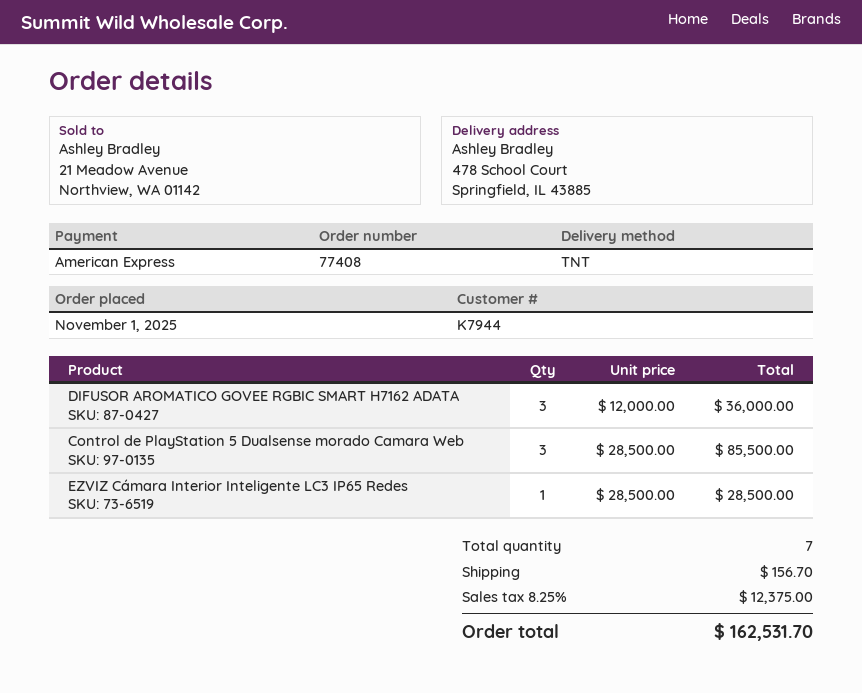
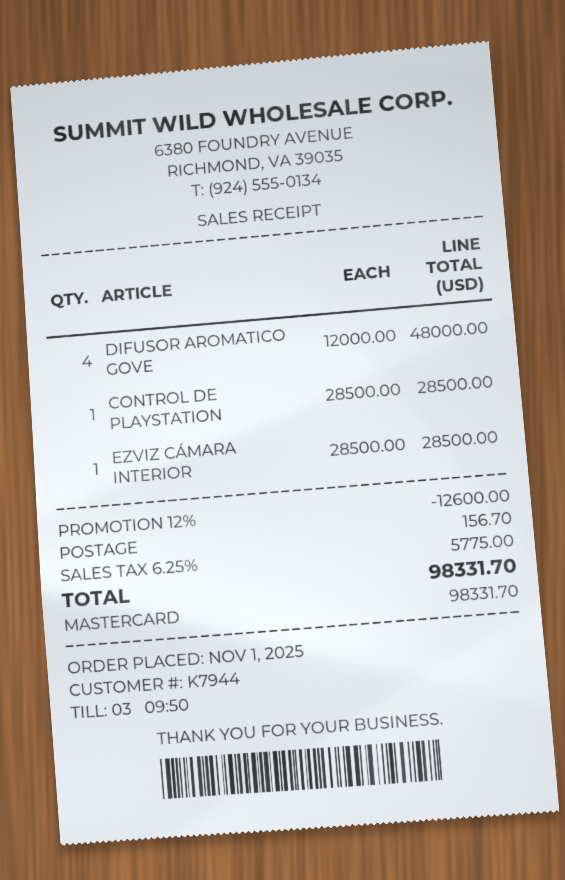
payment method: American Express -> Mastercard
DIFUSOR AROMATICO GOVEE RGBIC SMART H7162 ADATA: 3 x 12000.00 = 36000.00 -> 4 x 12000.00 = 48000.00
Control de PlayStation 5 Dualsense morado Camara Web: 3 x 28500.00 = 85500.00 -> 1 x 28500.00 = 28500.00
discount: none -> 12% = 12600.00
tax: 8.25% = 12375.00 -> 6.25% = 5775.00
total: 162531.70 -> 98331.70

